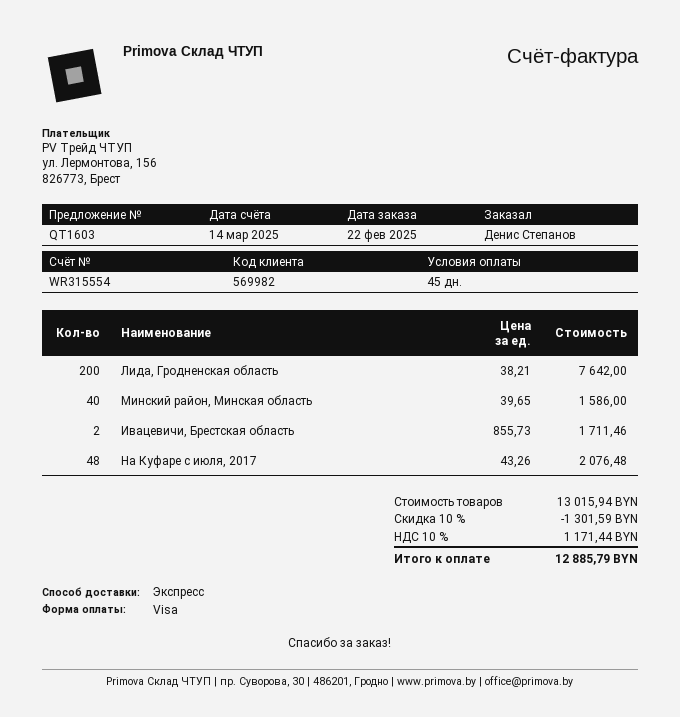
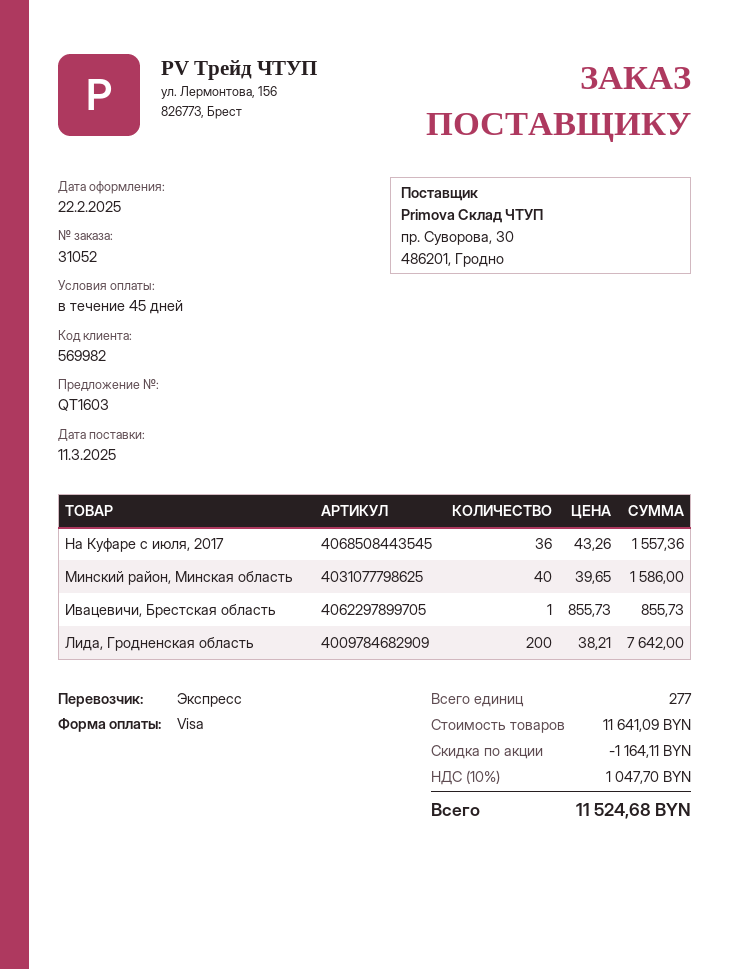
Ивацевичи, Брестская область: 2 x 855.73 = 1711.46 -> 1 x 855.73 = 855.73
На Куфаре с июля, 2017: 48 x 43.26 = 2076.48 -> 36 x 43.26 = 1557.36
subtotal: 13015.94 -> 11641.09
discount: 1301.59 -> 1164.11
tax: 10% = 1171.44 -> 10% = 1047.70
total: 12885.79 -> 11524.68

